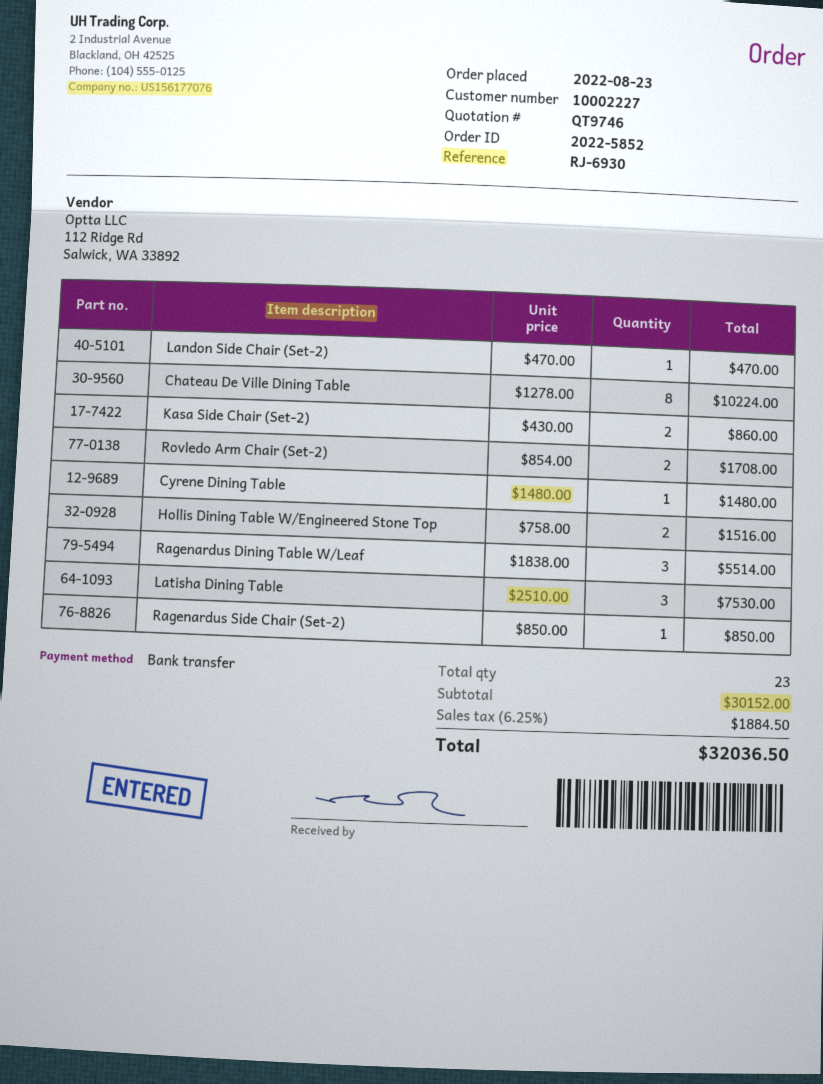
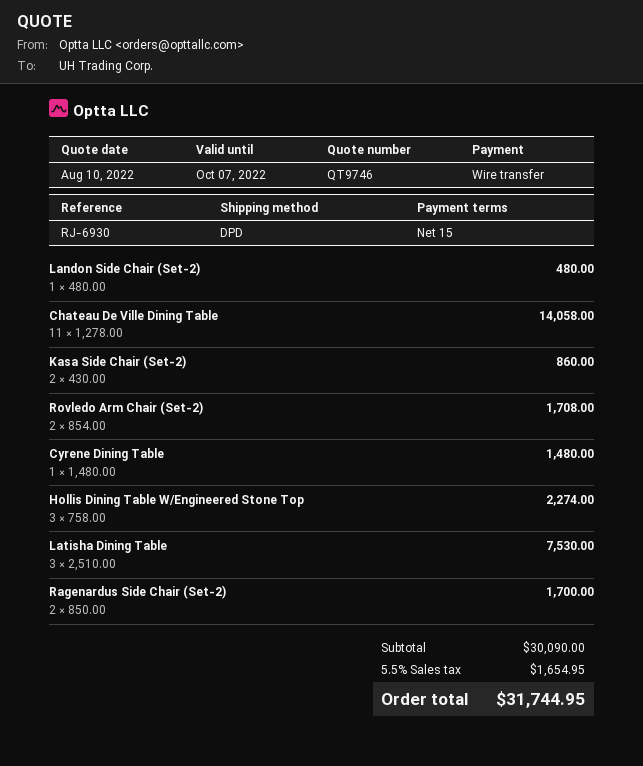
Landon Side Chair (Set-2): 1 x 470.00 = 470.00 -> 1 x 480.00 = 480.00
Chateau De Ville Dining Table: 8 x 1278.00 = 10224.00 -> 11 x 1278.00 = 14058.00
Hollis Dining Table W/Engineered Stone Top: 2 x 758.00 = 1516.00 -> 3 x 758.00 = 2274.00
Ragenardus Dining Table W/Leaf: 3 x 1838.00 = 5514.00 -> none
Ragenardus Side Chair (Set-2): 1 x 850.00 = 850.00 -> 2 x 850.00 = 1700.00
subtotal: 30152.00 -> 30090.00
tax: 6.25% = 1884.50 -> 5.5% = 1654.95
total: 32036.50 -> 31744.95

